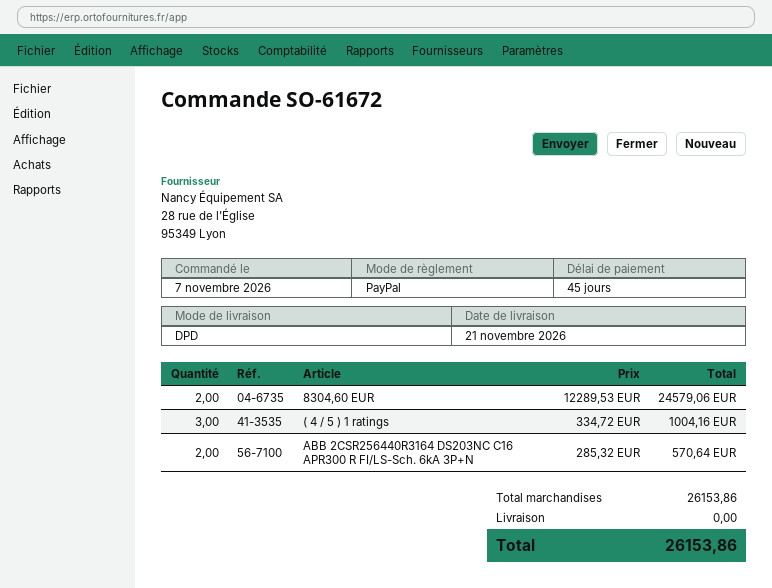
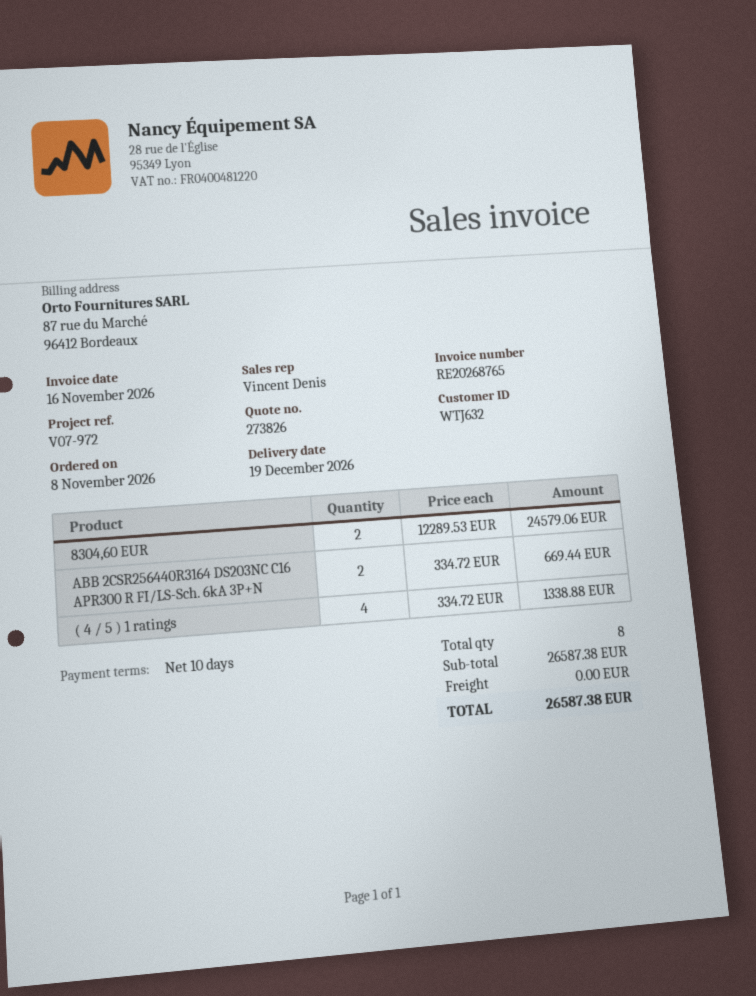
order date: 2026-11-07 -> 2026-11-08
delivery date: 2026-11-21 -> 2026-12-19
payment terms: 45 days -> 10 days
( 4 / 5 ) 1 ratings: 3 x 334.72 = 1004.16 -> 4 x 334.72 = 1338.88
ABB 2CSR256440R3164 DS203NC C16 APR300 R FI/LS-Sch. 6kA 3P+N: 2 x 285.32 = 570.64 -> 2 x 334.72 = 669.44
subtotal: 26153.86 -> 26587.38
total: 26153.86 -> 26587.38

